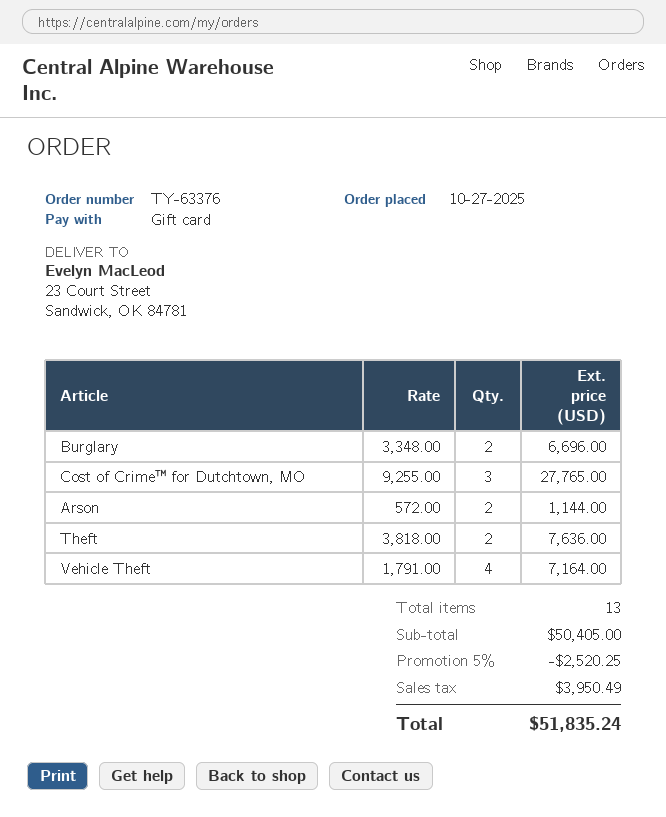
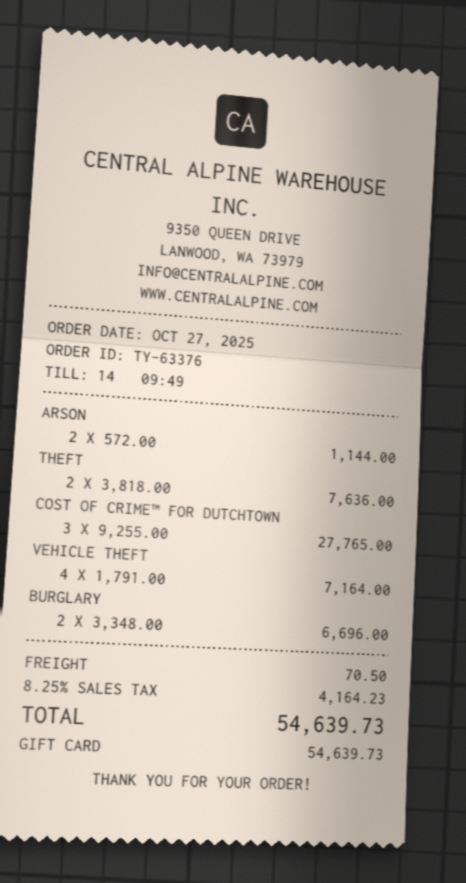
discount: 5% = 2520.25 -> none
shipping: none -> 70.50
tax: 3950.49 -> 4164.23
total: 51835.24 -> 54639.73

